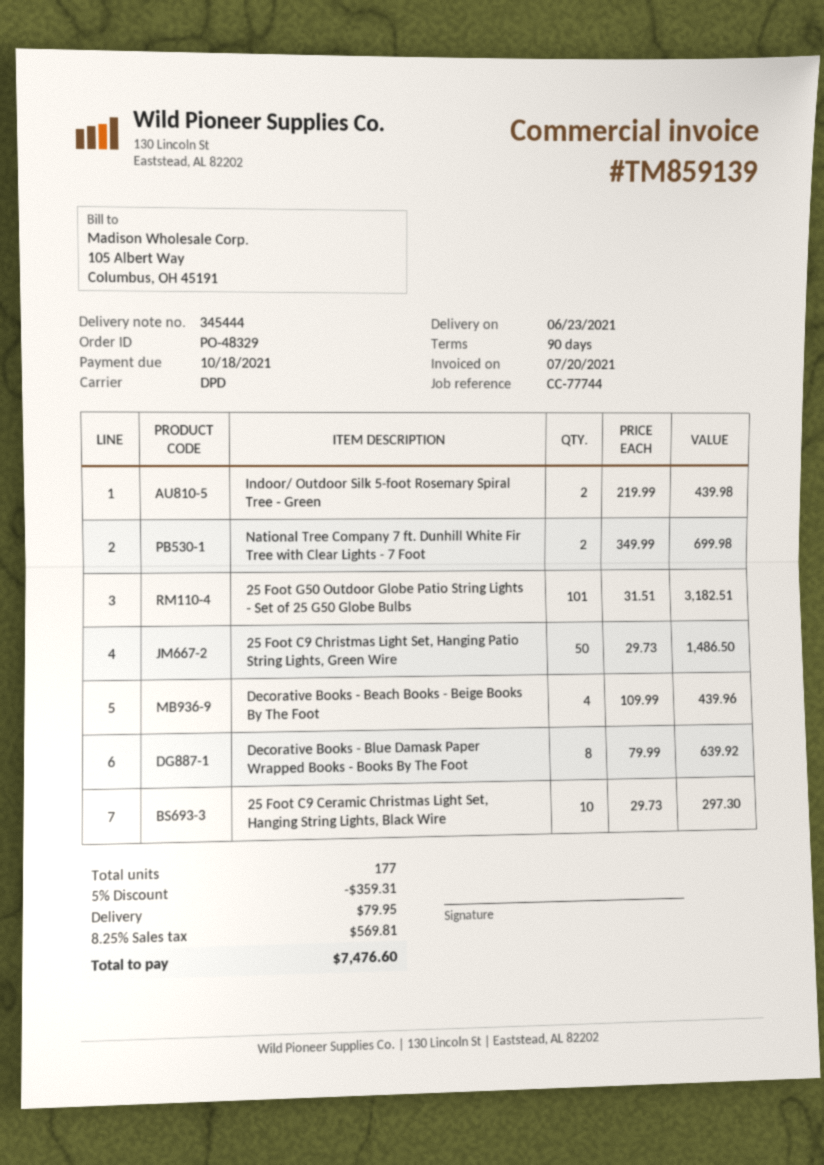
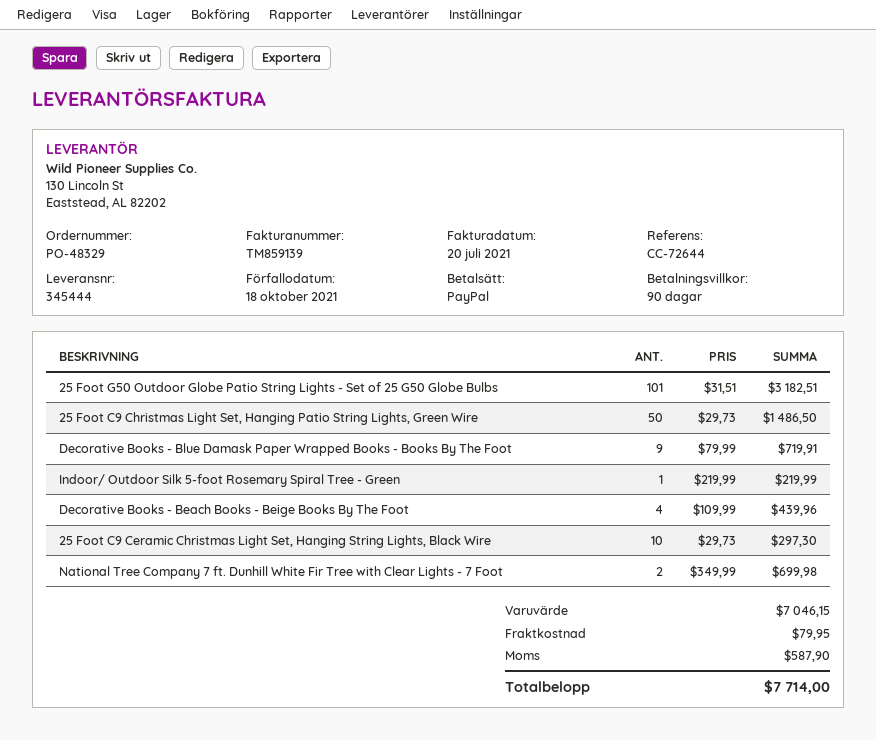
reference: CC-77744 -> CC-72644
Indoor/ Outdoor Silk 5-foot Rosemary Spiral Tree - Green: 2 x 219.99 = 439.98 -> 1 x 219.99 = 219.99
Decorative Books - Blue Damask Paper Wrapped Books - Books By The Foot: 8 x 79.99 = 639.92 -> 9 x 79.99 = 719.91
discount: 5% = 359.31 -> none
tax: 569.81 -> 587.90
total: 7476.60 -> 7714.00

